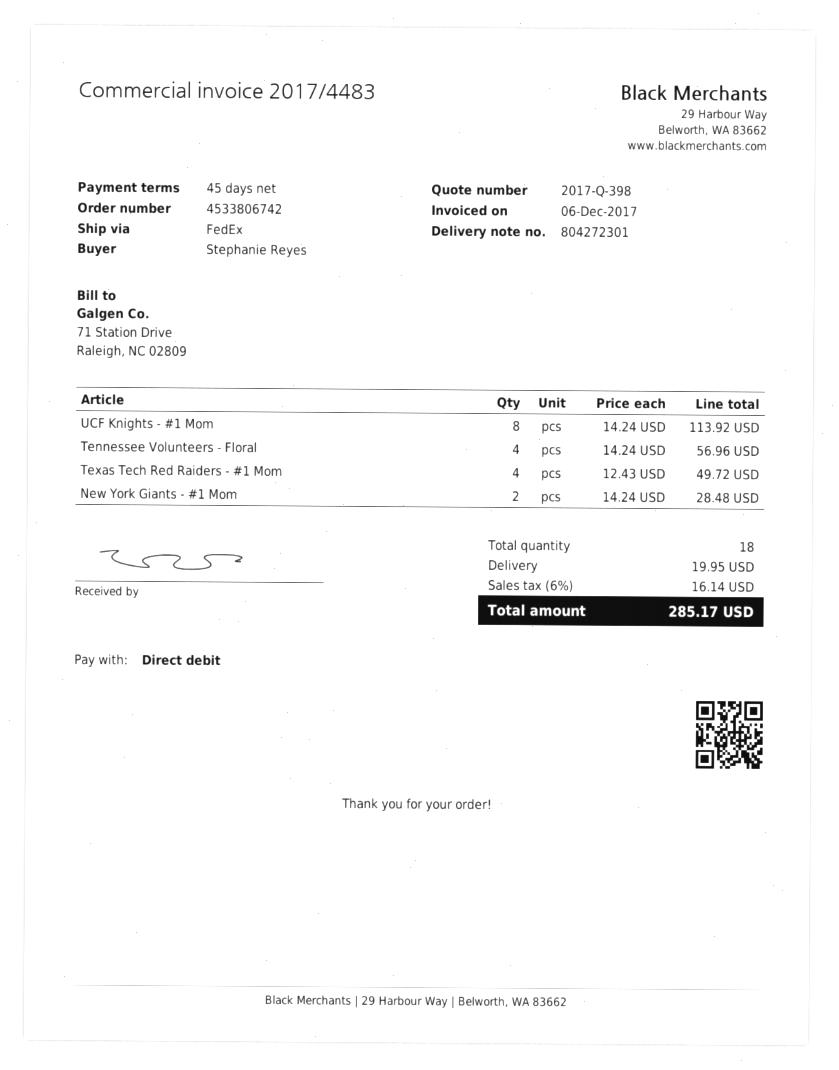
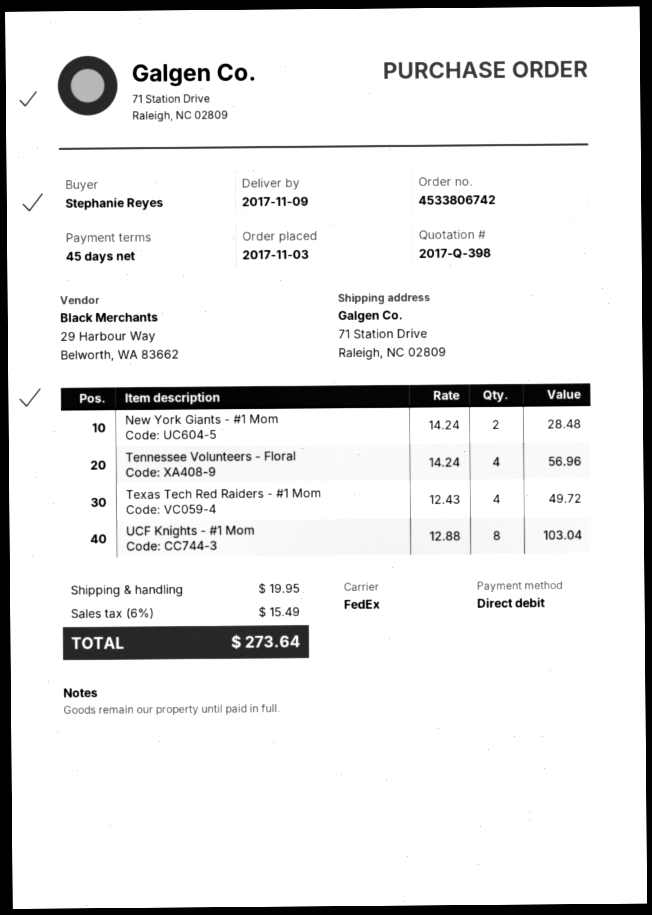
UCF Knights - #1 Mom: 8 x 14.24 = 113.92 -> 8 x 12.88 = 103.04
tax: 6% = 16.14 -> 6% = 15.49
total: 285.17 -> 273.64

